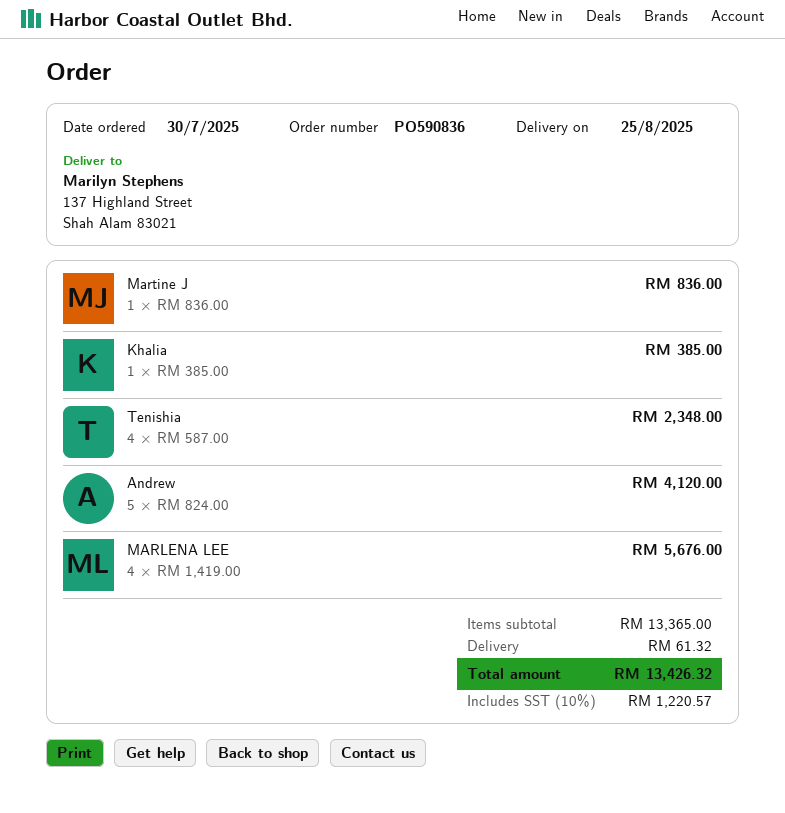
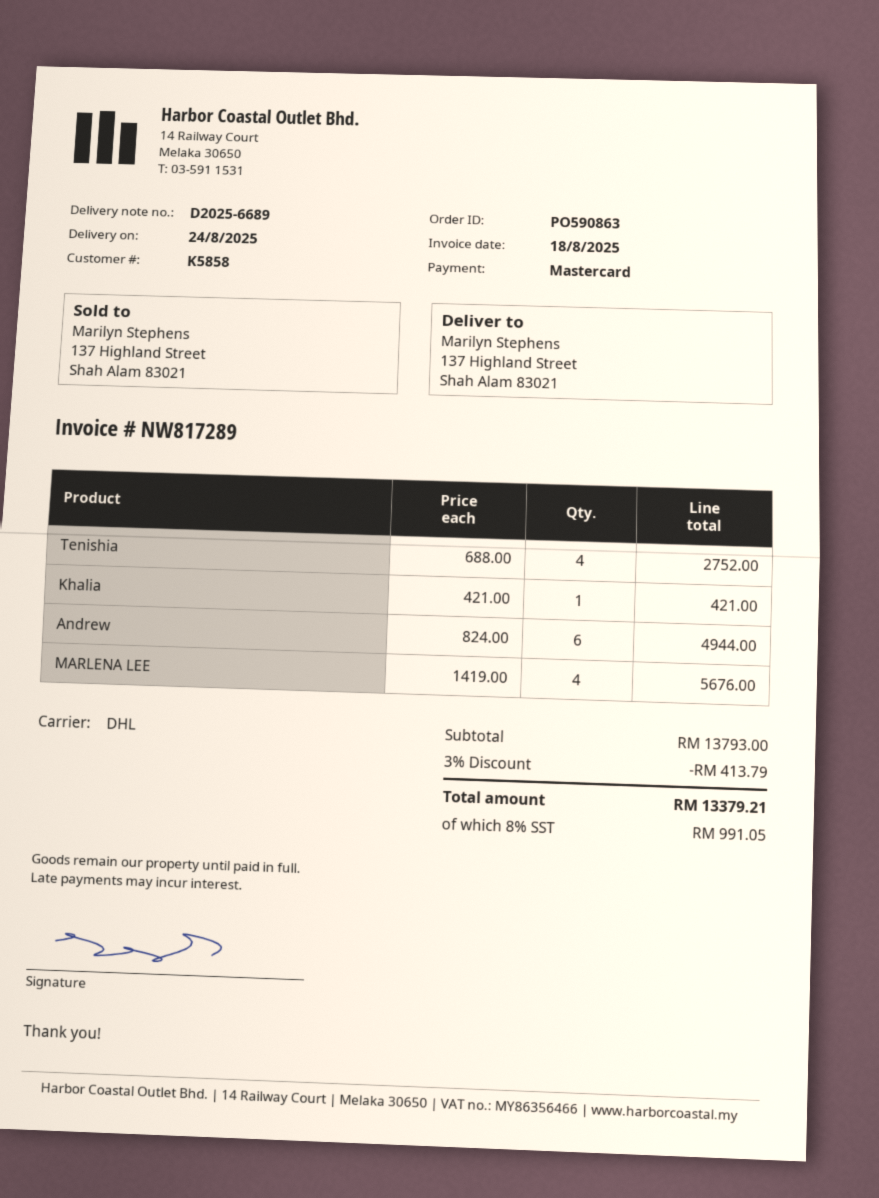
order number: PO590836 -> PO590863
delivery date: 2025-08-25 -> 2025-08-24
Martine J: 1 x 836.00 = 836.00 -> none
Khalia: 1 x 385.00 = 385.00 -> 1 x 421.00 = 421.00
Tenishia: 4 x 587.00 = 2348.00 -> 4 x 688.00 = 2752.00
Andrew: 5 x 824.00 = 4120.00 -> 6 x 824.00 = 4944.00
subtotal: 13365.00 -> 13793.00
discount: none -> 3% = 413.79
shipping: 61.32 -> none
tax: 10% = 1220.57 -> 8% = 991.05
total: 13426.32 -> 13379.21

